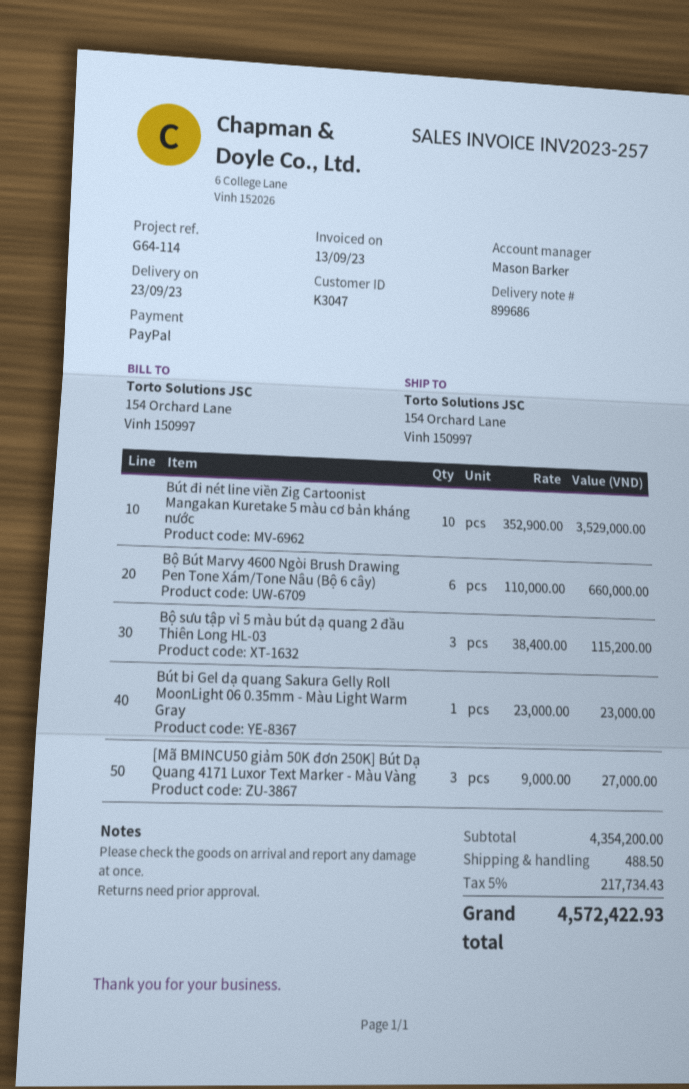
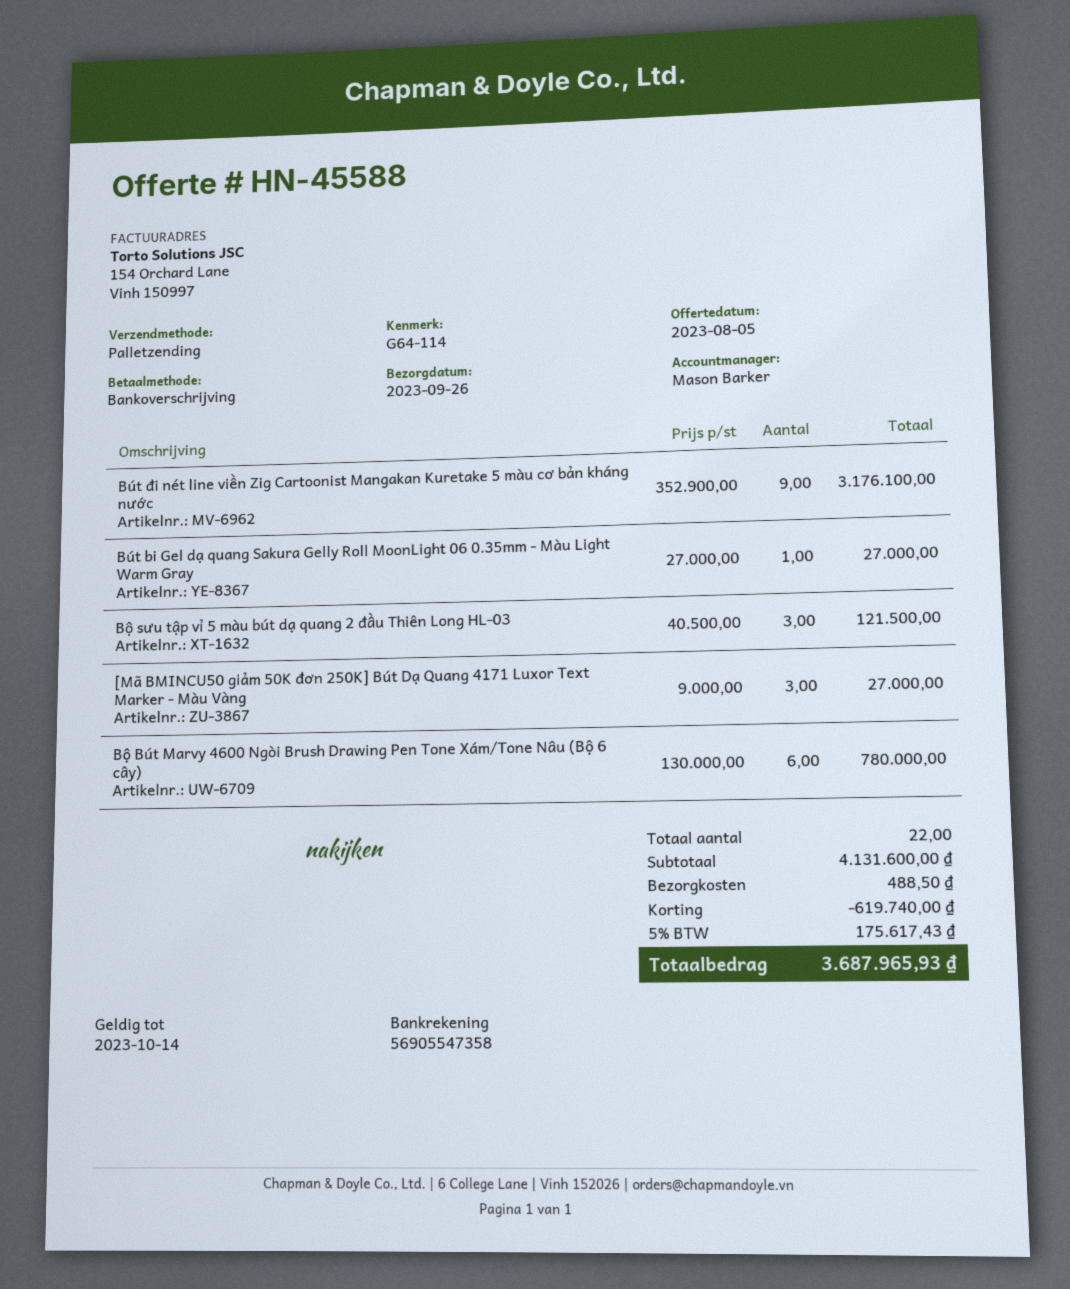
delivery date: 2023-09-23 -> 2023-09-26
payment method: PayPal -> bank transfer
Bút đi nét line viền Zig Cartoonist Mangakan Kuretake 5 màu cơ bản kháng nước: 10 x 352900.00 = 3529000.00 -> 9 x 352900.00 = 3176100.00
Bộ Bút Marvy 4600 Ngòi Brush Drawing Pen Tone Xám/Tone Nâu (Bộ 6 cây): 6 x 110000.00 = 660000.00 -> 6 x 130000.00 = 780000.00
Bộ sưu tập vỉ 5 màu bút dạ quang 2 đầu Thiên Long HL-03: 3 x 38400.00 = 115200.00 -> 3 x 40500.00 = 121500.00
Bút bi Gel dạ quang Sakura Gelly Roll MoonLight 06 0.35mm - Màu Light Warm Gray: 1 x 23000.00 = 23000.00 -> 1 x 27000.00 = 27000.00
subtotal: 4354200.00 -> 4131600.00
discount: none -> 619740.00
tax: 5% = 217734.43 -> 5% = 175617.43
total: 4572422.93 -> 3687965.93

